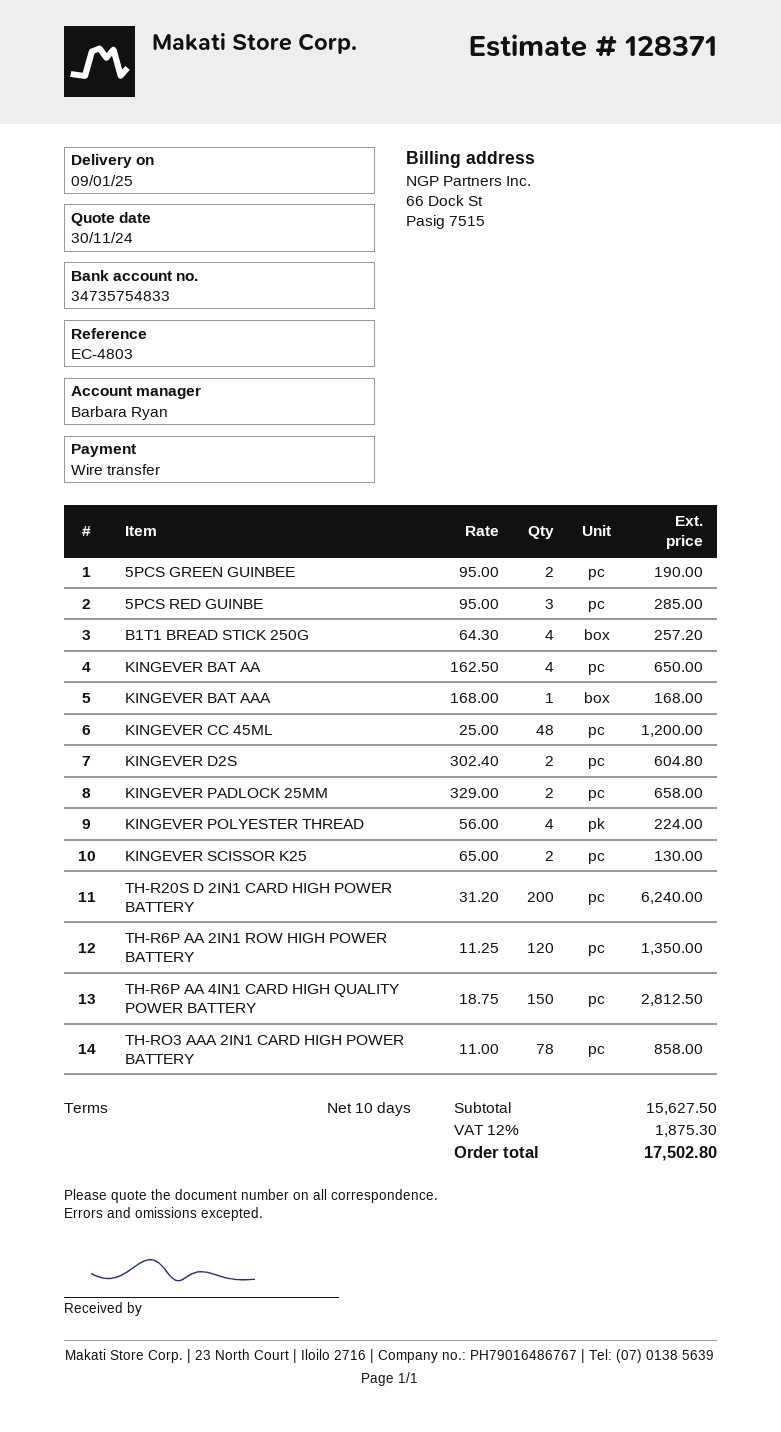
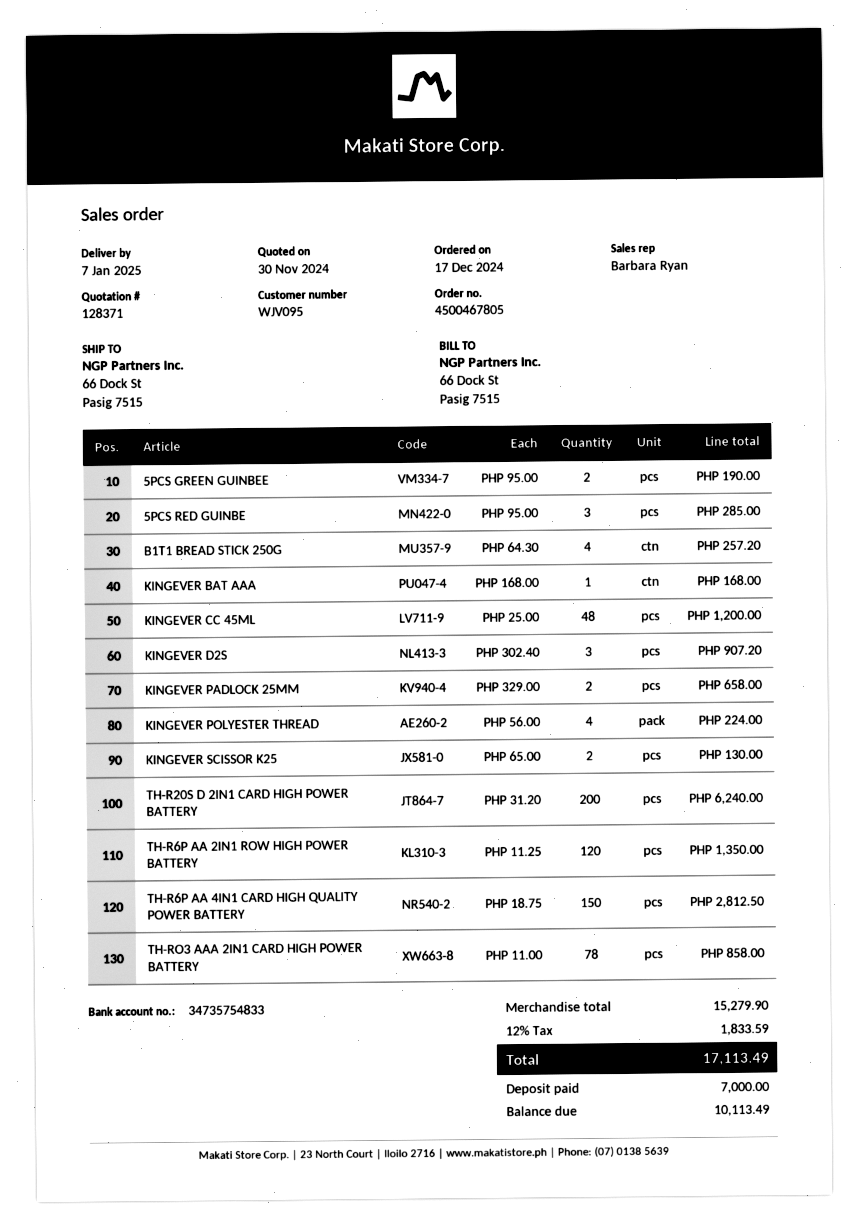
delivery date: 2025-01-09 -> 2025-01-07
KINGEVER BAT AA: 4 x 162.50 = 650.00 -> none
KINGEVER D2S: 2 x 302.40 = 604.80 -> 3 x 302.40 = 907.20
subtotal: 15627.50 -> 15279.90
tax: 12% = 1875.30 -> 12% = 1833.59
total: 17502.80 -> 17113.49

